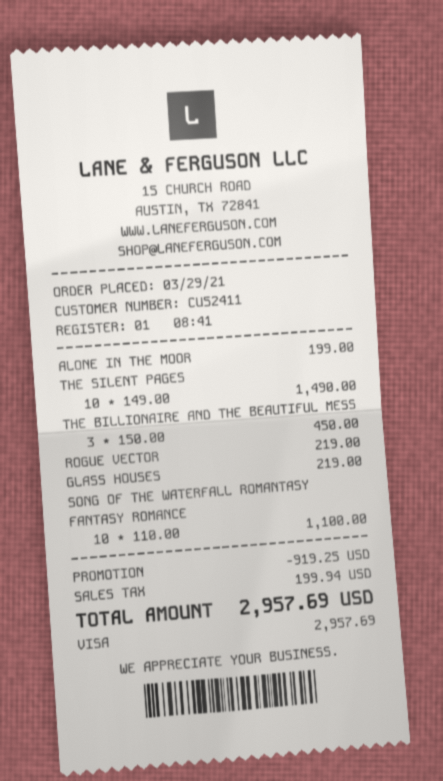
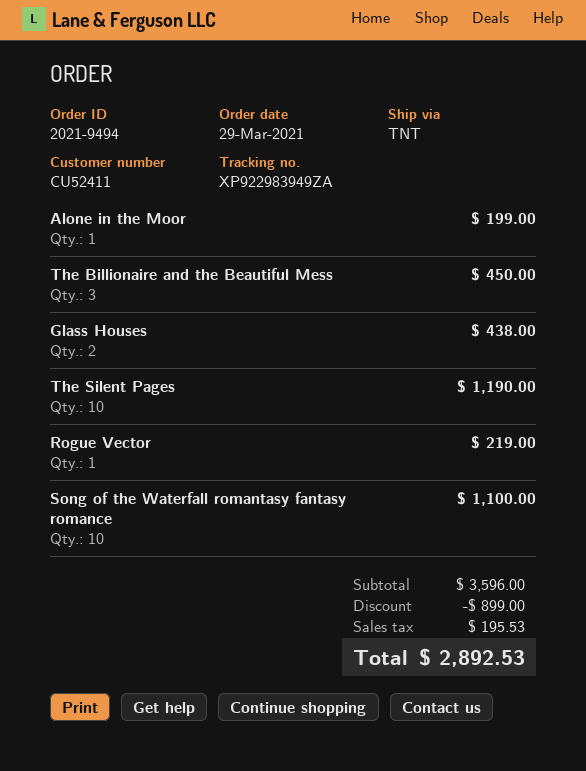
THE SILENT PAGES: 10 for 1490.00 -> 10 for 1190.00
GLASS HOUSES: 1 for 219.00 -> 2 for 438.00
discount: 919.25 -> 899.00
tax: 199.94 -> 195.53
total: 2957.69 -> 2892.53

